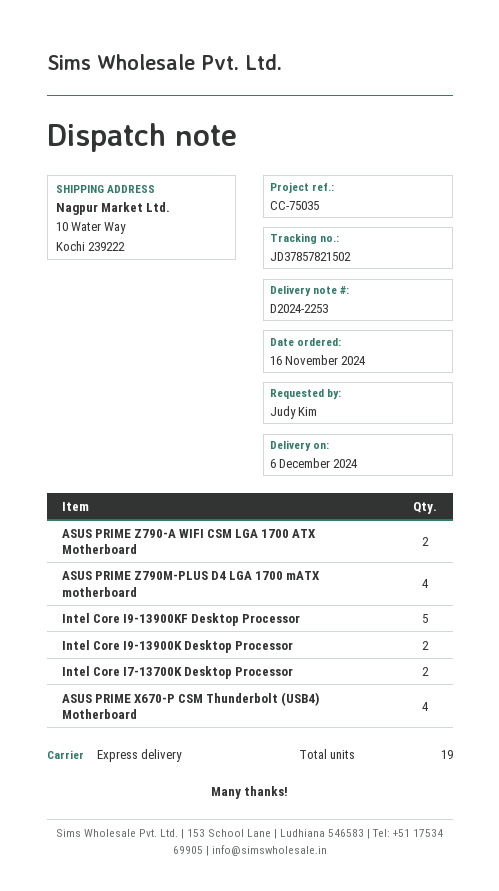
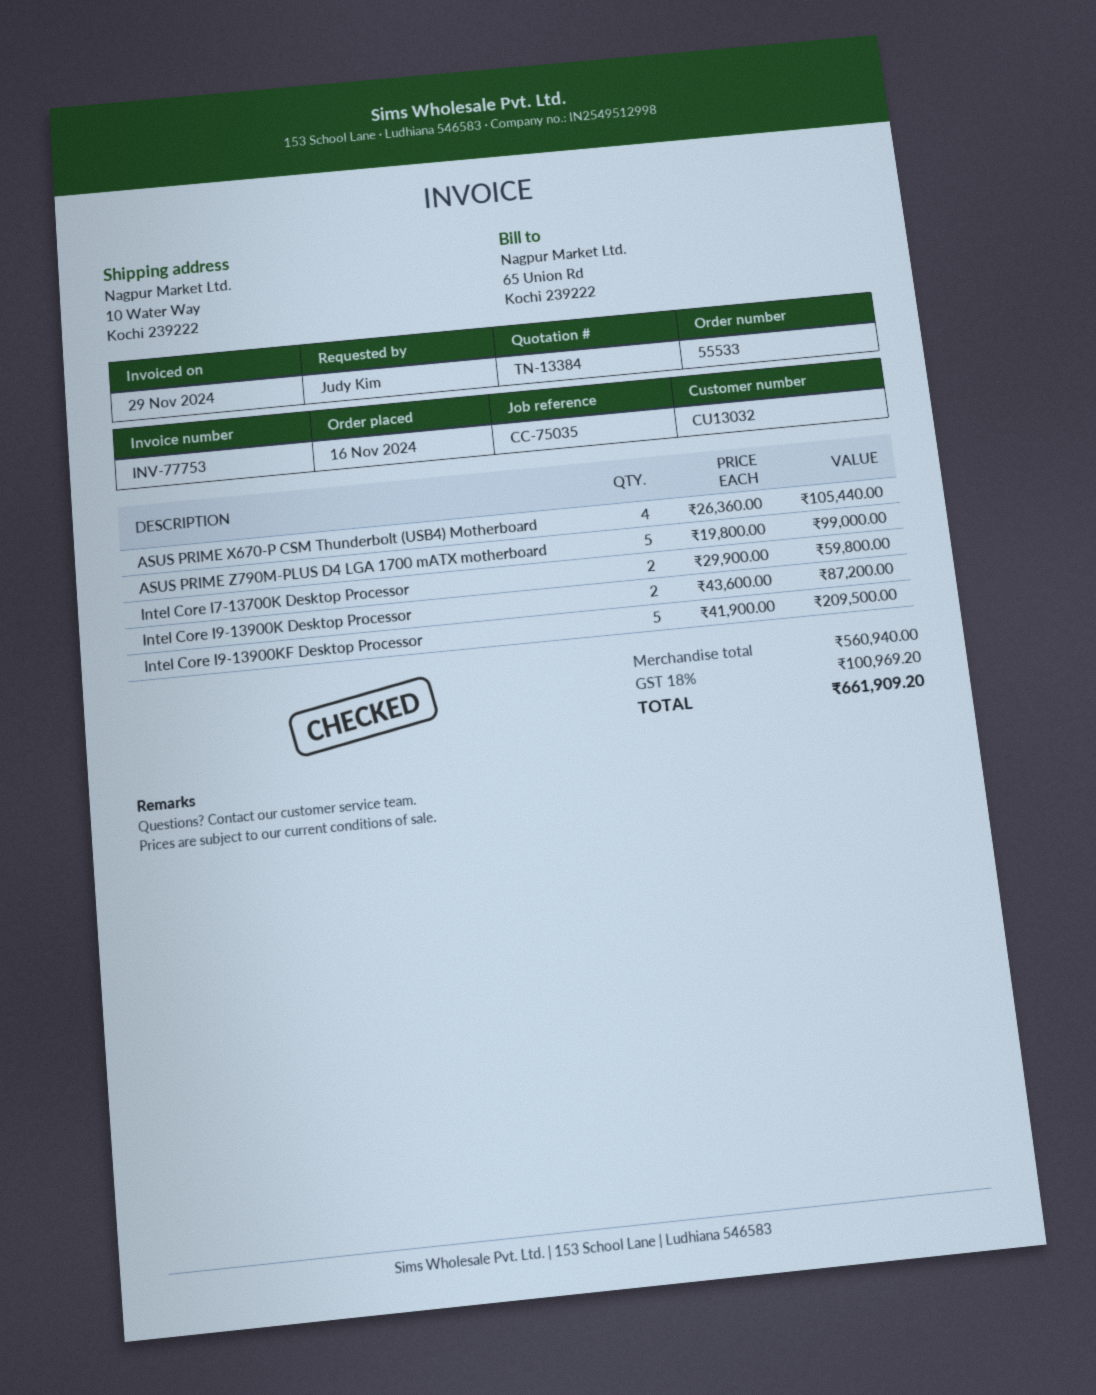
ASUS PRIME Z790-A WIFI CSM LGA 1700 ATX Motherboard: 2 -> none
ASUS PRIME Z790M-PLUS D4 LGA 1700 mATX motherboard: 4 -> 5

